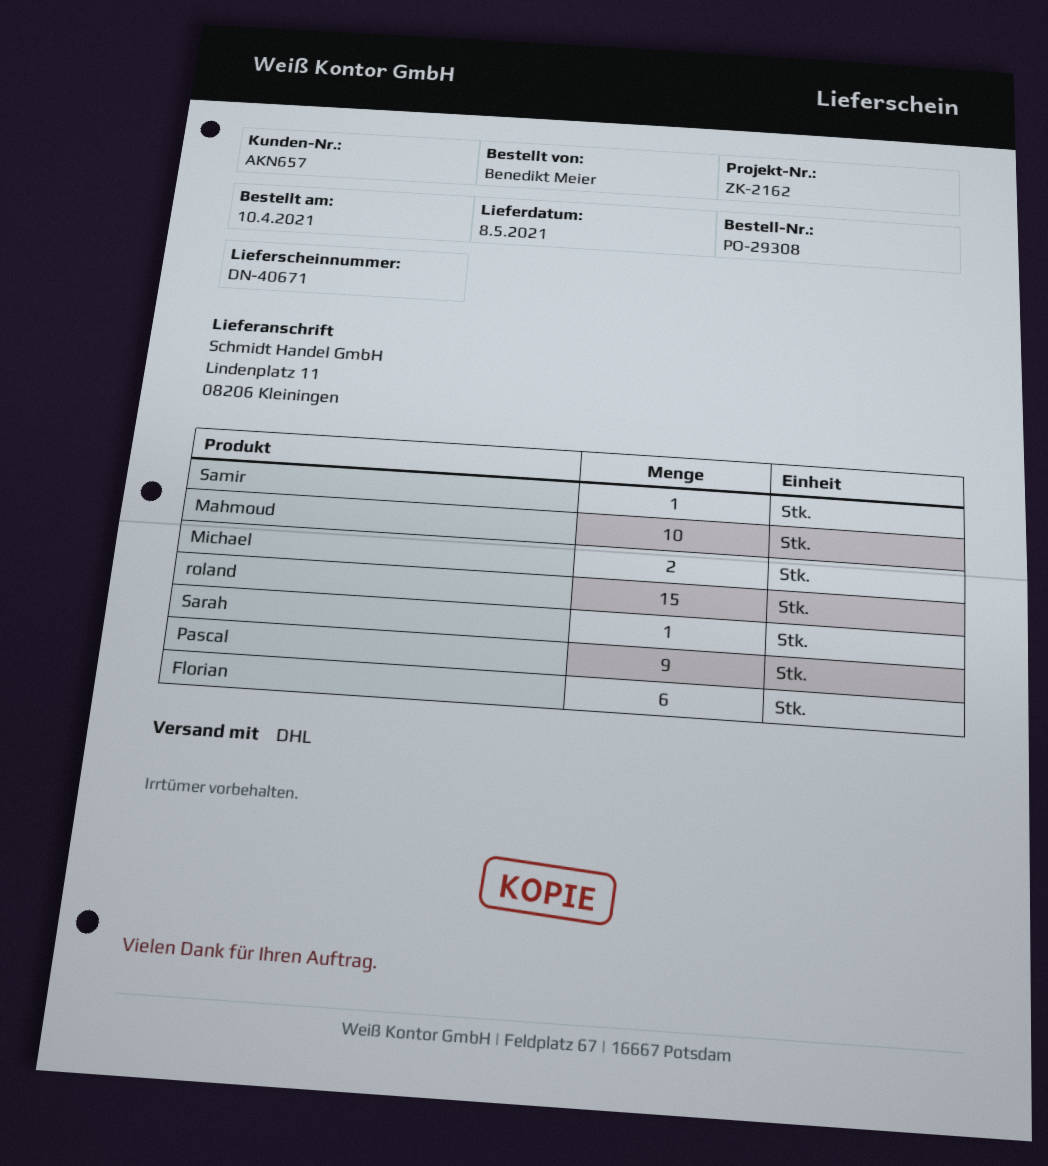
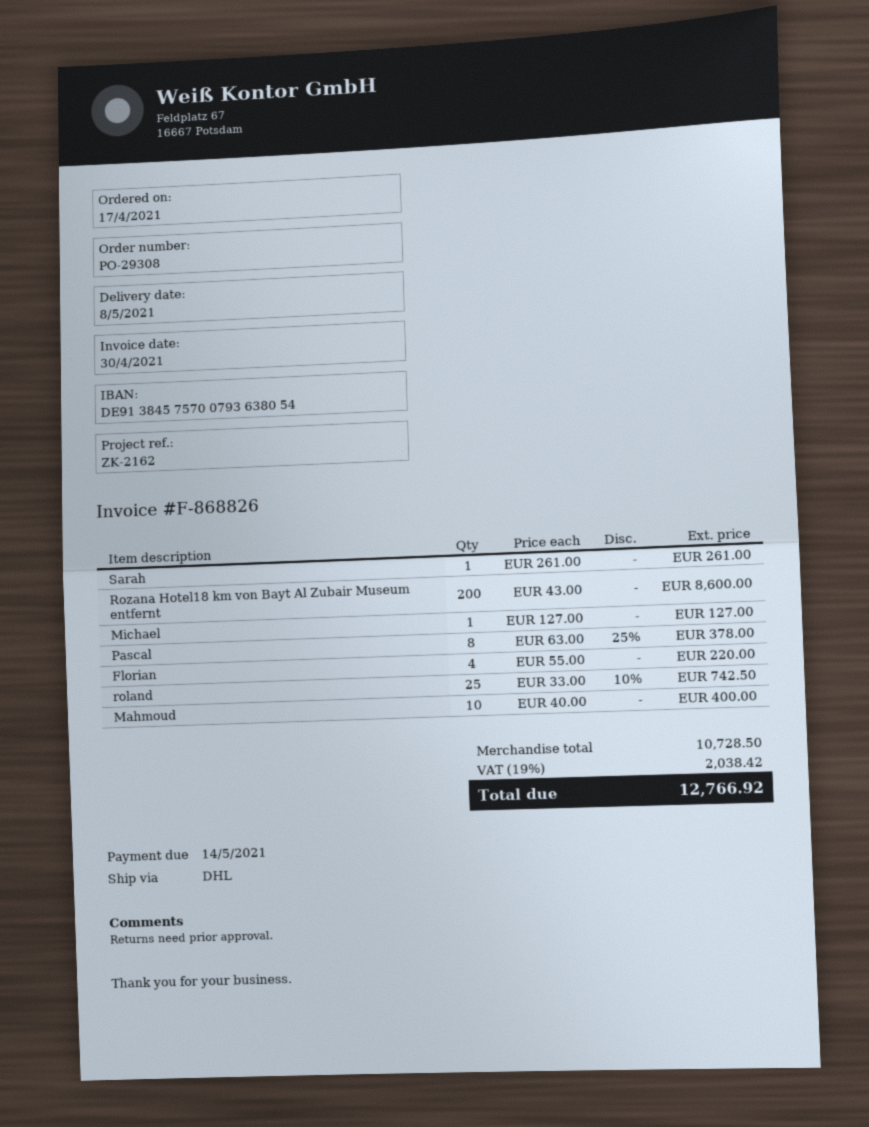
order date: 2021-04-10 -> 2021-04-17
Samir: 1 -> none
Michael: 2 -> 1
roland: 15 -> 25
Pascal: 9 -> 8
Florian: 6 -> 4
Rozana Hotel18 km von Bayt Al Zubair Museum entfernt: none -> 200

